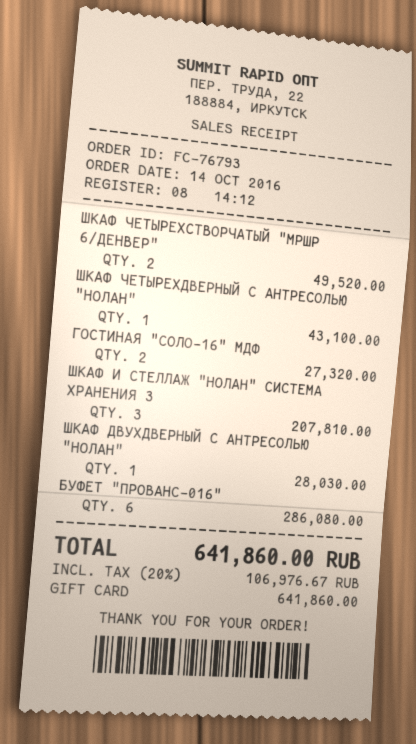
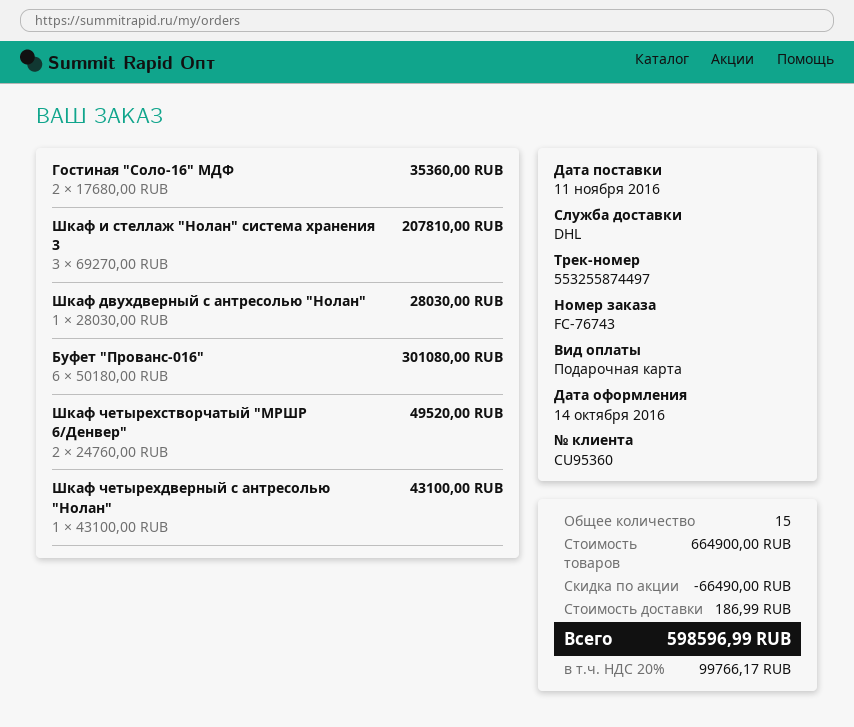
order number: FC-76793 -> FC-76743
ГОСТИНАЯ "СОЛО-16" МДФ: 2 for 27320.00 -> 2 for 35360.00
БУФЕТ "ПРОВАНС-016": 6 for 286080.00 -> 6 for 301080.00
discount: none -> 66490.00
shipping: none -> 186.99
tax: 20% = 106976.67 -> 20% = 99766.17
total: 641860.00 -> 598596.99

